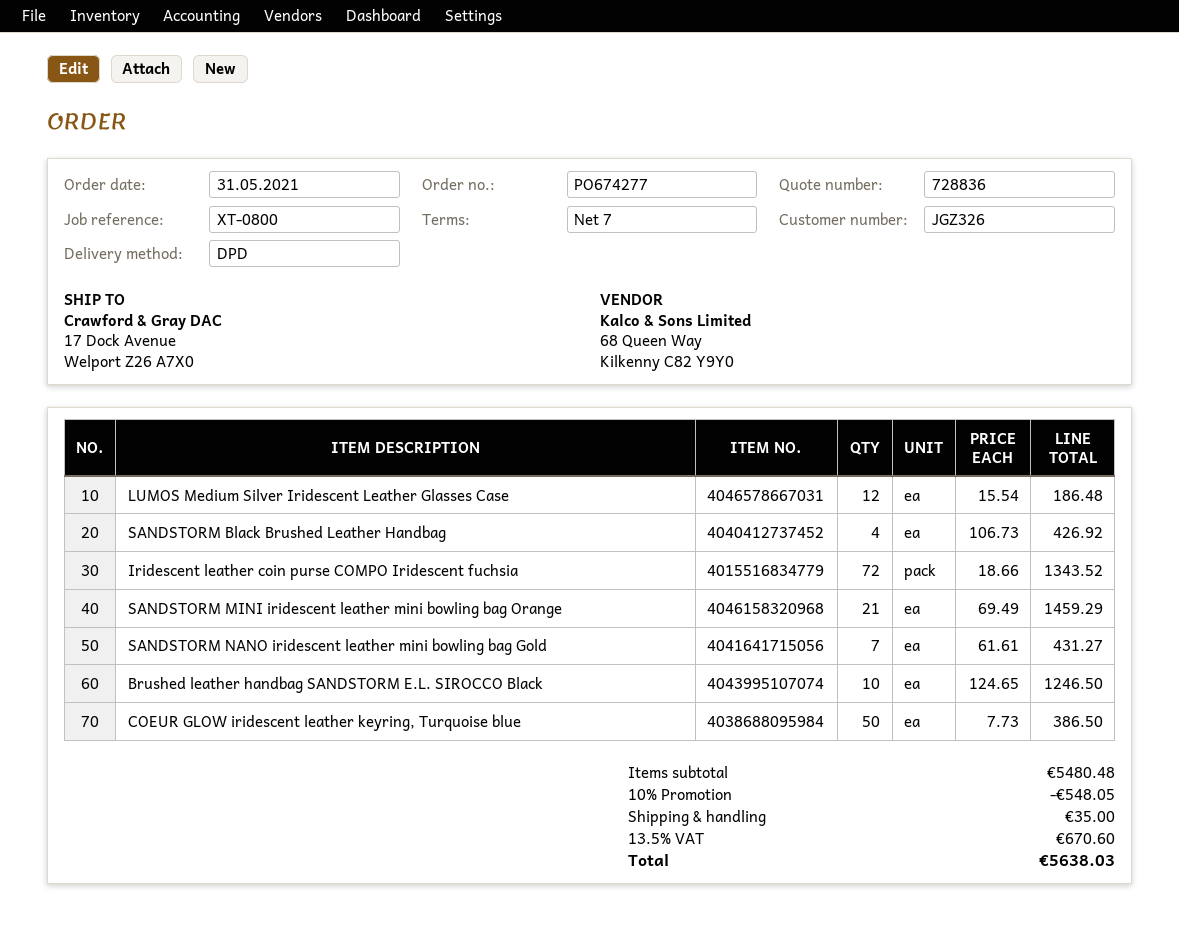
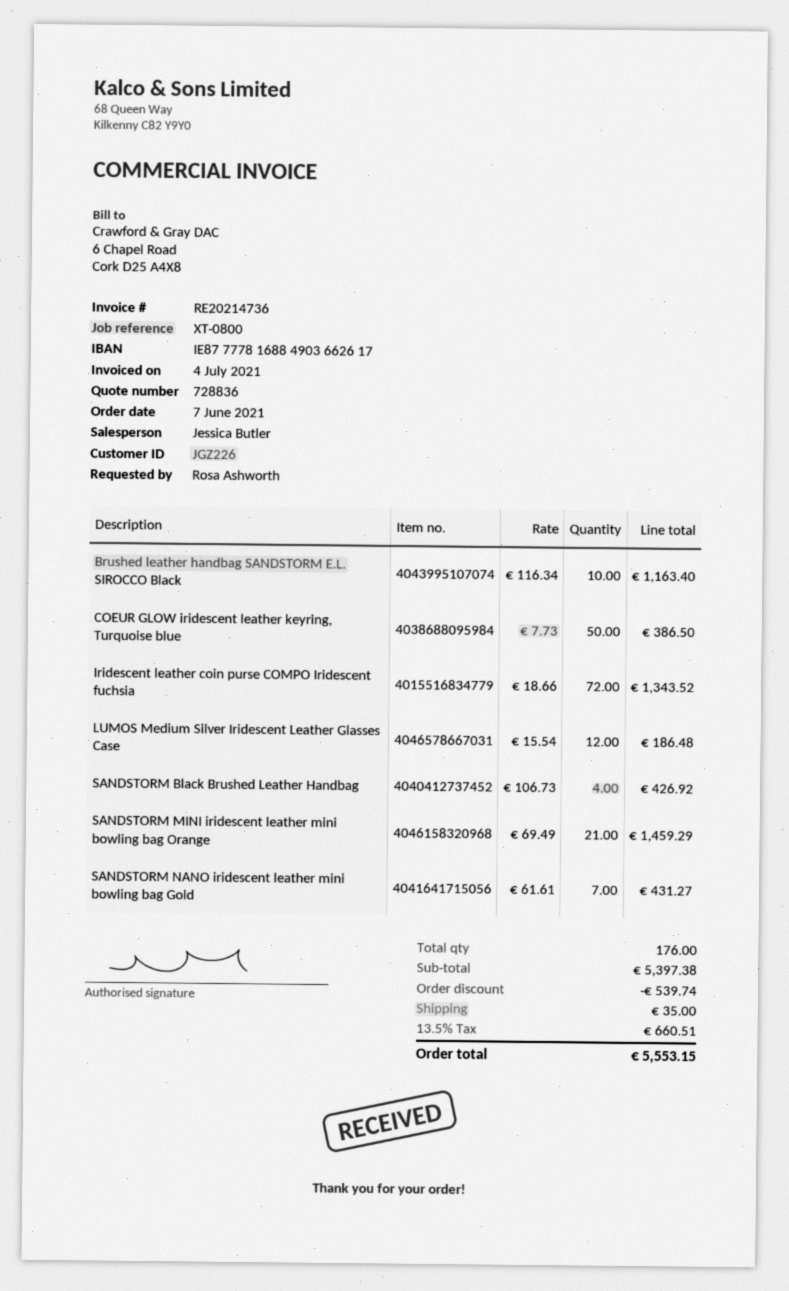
order date: 2021-05-31 -> 2021-06-07
customer number: JGZ326 -> JGZ226
Brushed leather handbag SANDSTORM E.L. SIROCCO Black: 10 x 124.65 = 1246.50 -> 10 x 116.34 = 1163.40
subtotal: 5480.48 -> 5397.38
discount: 548.05 -> 539.74
tax: 13.5% = 670.60 -> 13.5% = 660.51
total: 5638.03 -> 5553.15

